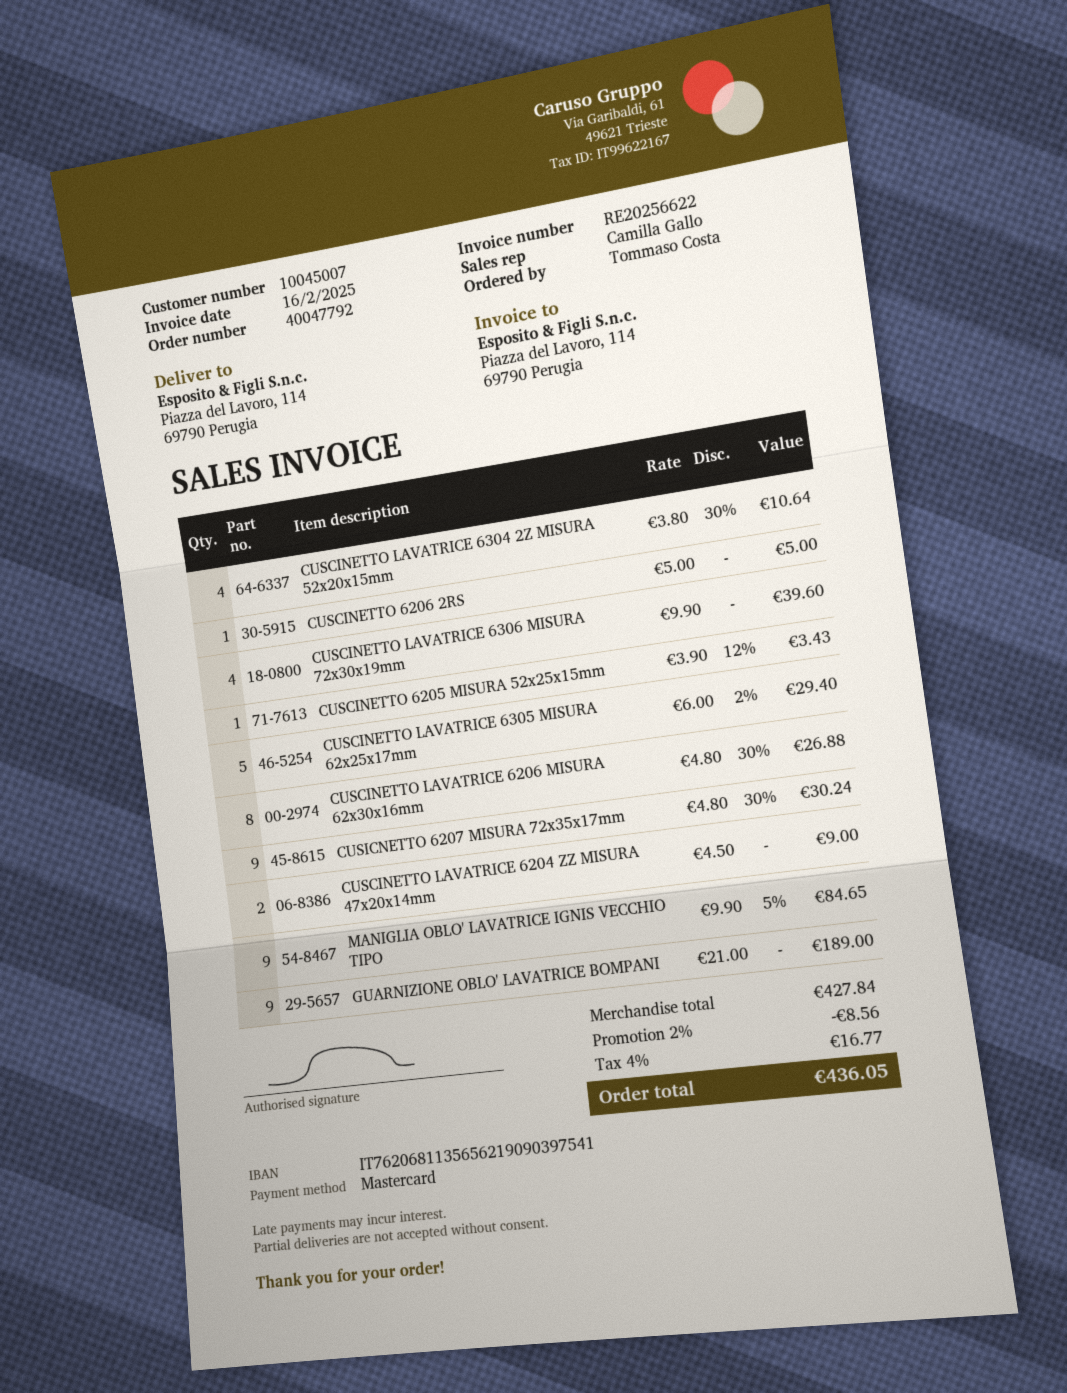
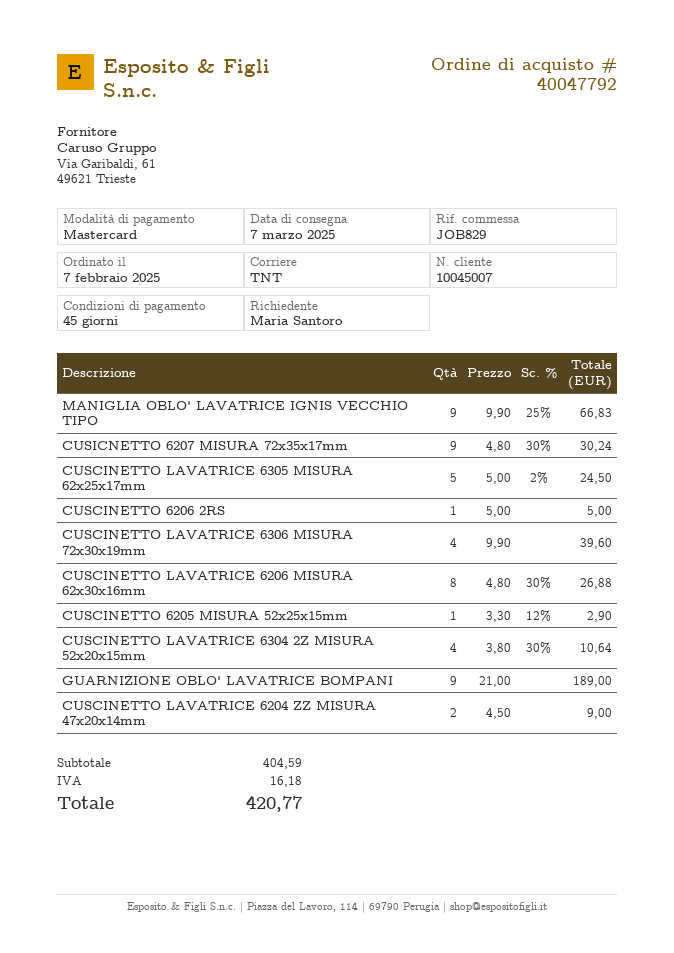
ordered by: Tommaso Costa -> Maria Santoro
CUSCINETTO 6205 MISURA 52x25x15mm: 1 x 3.90 - 12% = 3.43 -> 1 x 3.30 - 12% = 2.90
CUSCINETTO LAVATRICE 6305 MISURA 62x25x17mm: 5 x 6.00 - 2% = 29.40 -> 5 x 5.00 - 2% = 24.50
MANIGLIA OBLO' LAVATRICE IGNIS VECCHIO TIPO: 9 x 9.90 - 5% = 84.65 -> 9 x 9.90 - 25% = 66.83
subtotal: 427.84 -> 404.59
discount: 2% = 8.56 -> none
tax: 16.77 -> 16.18
total: 436.05 -> 420.77

